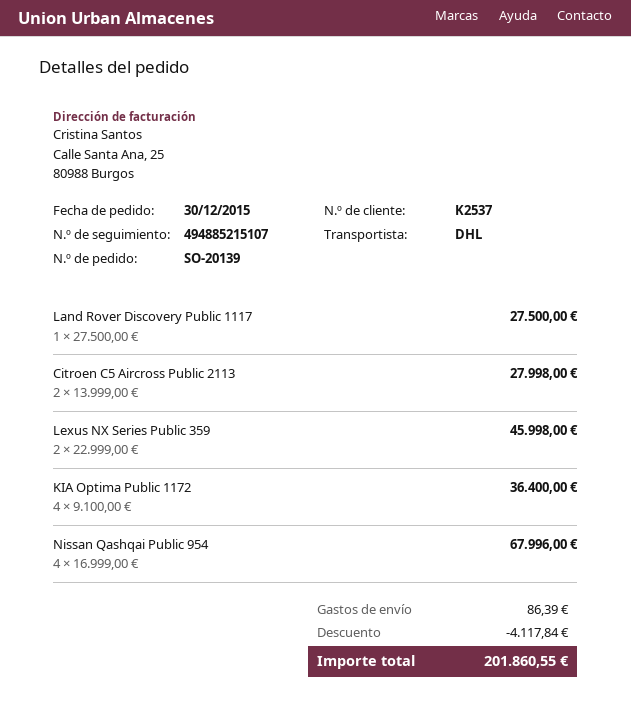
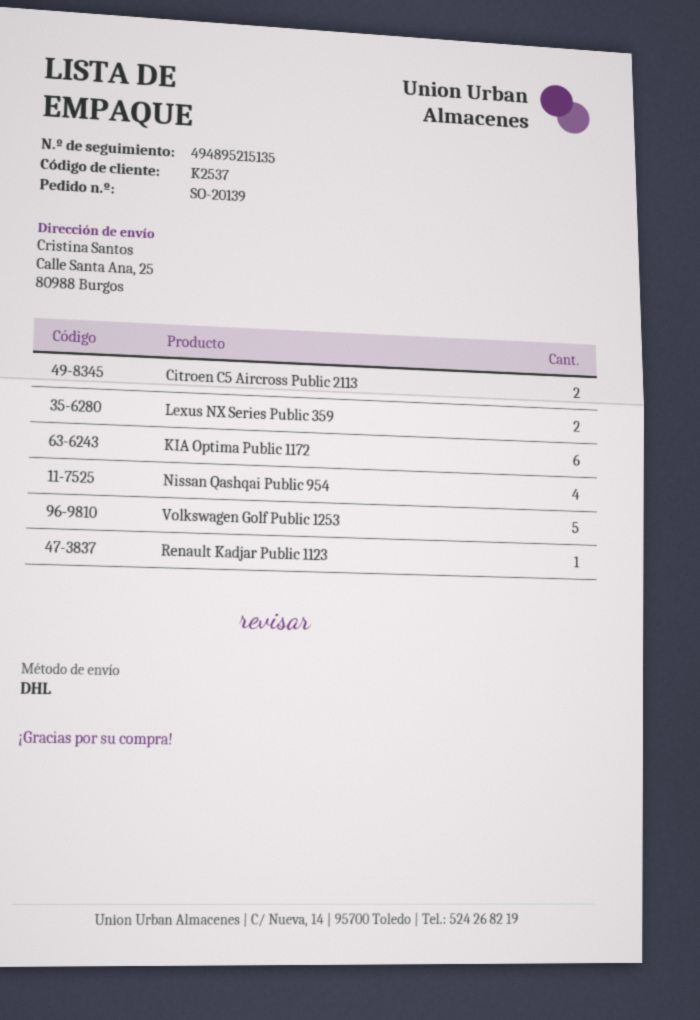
tracking number: 494885215107 -> 494895215135
Land Rover Discovery Public 1117: 1 -> none
KIA Optima Public 1172: 4 -> 6
Volkswagen Golf Public 1253: none -> 5
Renault Kadjar Public 1123: none -> 1

